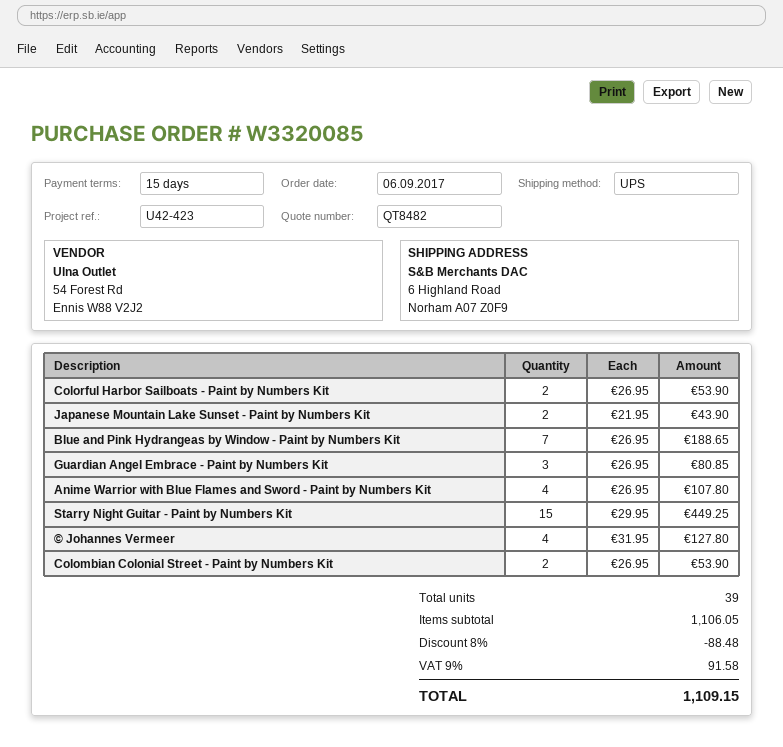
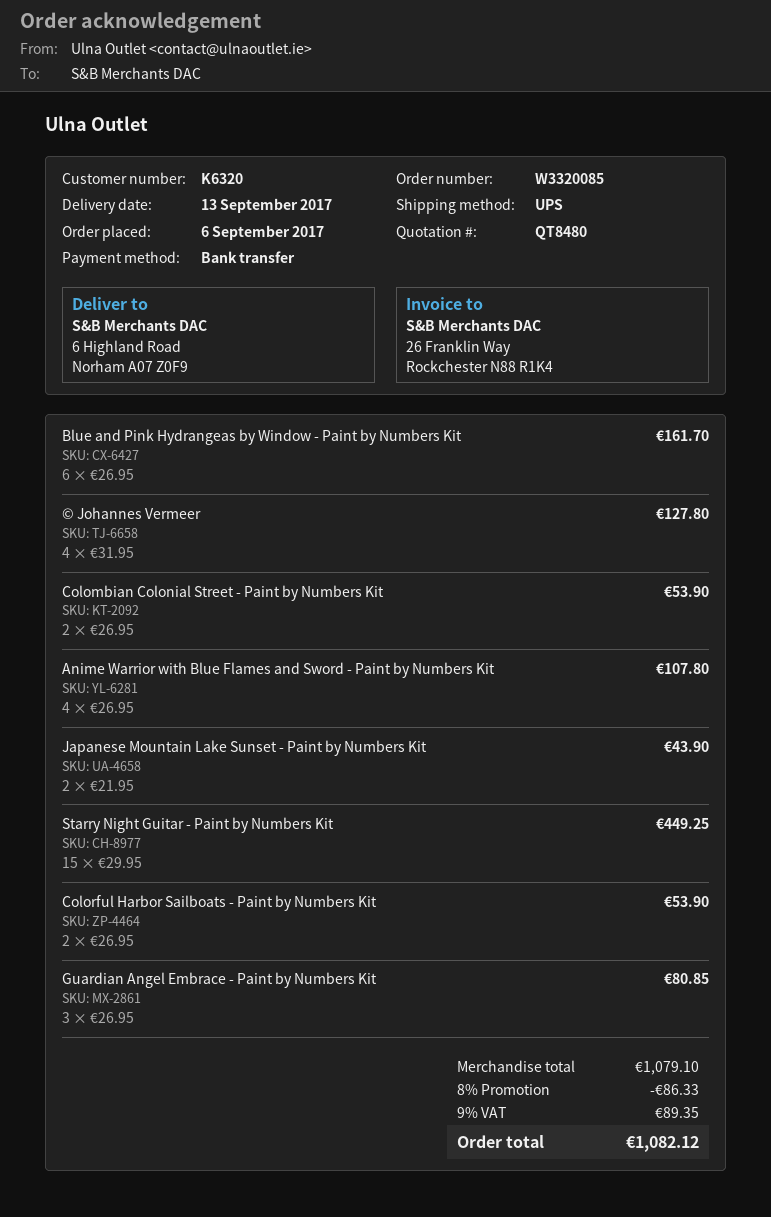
quote number: QT8482 -> QT8480
Blue and Pink Hydrangeas by Window - Paint by Numbers Kit: 7 x 26.95 = 188.65 -> 6 x 26.95 = 161.70
subtotal: 1106.05 -> 1079.10
discount: 8% = 88.48 -> 8% = 86.33
tax: 9% = 91.58 -> 9% = 89.35
total: 1109.15 -> 1082.12

